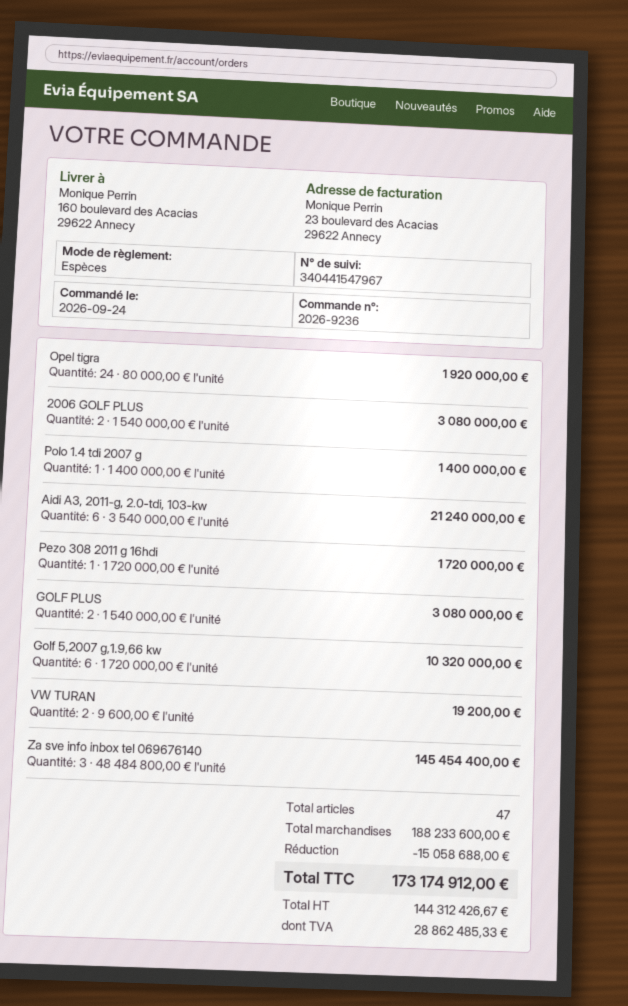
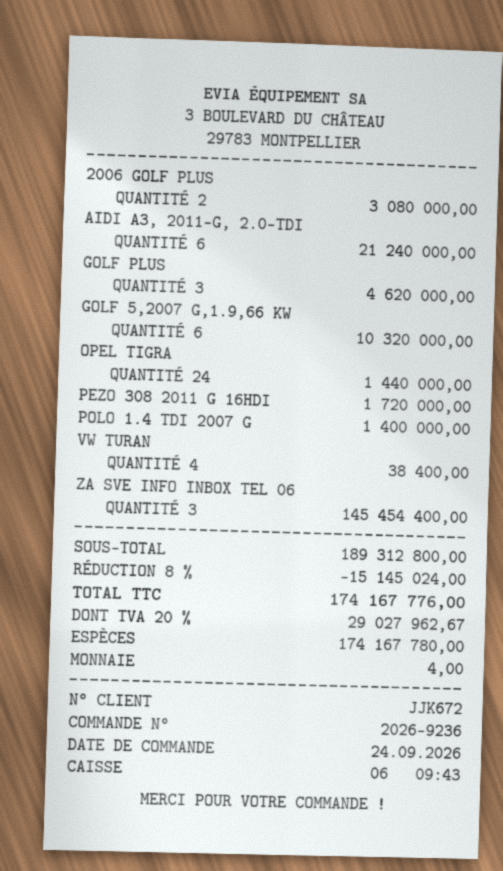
Opel tigra: 24 for 1920000.00 -> 24 for 1440000.00
GOLF PLUS: 2 for 3080000.00 -> 3 for 4620000.00
VW TURAN: 2 for 19200.00 -> 4 for 38400.00
subtotal: 188233600.00 -> 189312800.00
discount: 15058688.00 -> 15145024.00
tax: 28862485.33 -> 29027962.67
total: 173174912.00 -> 174167776.00

